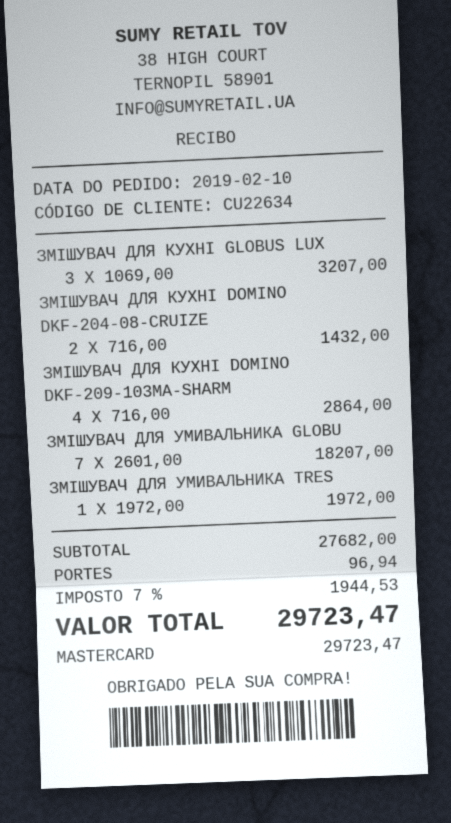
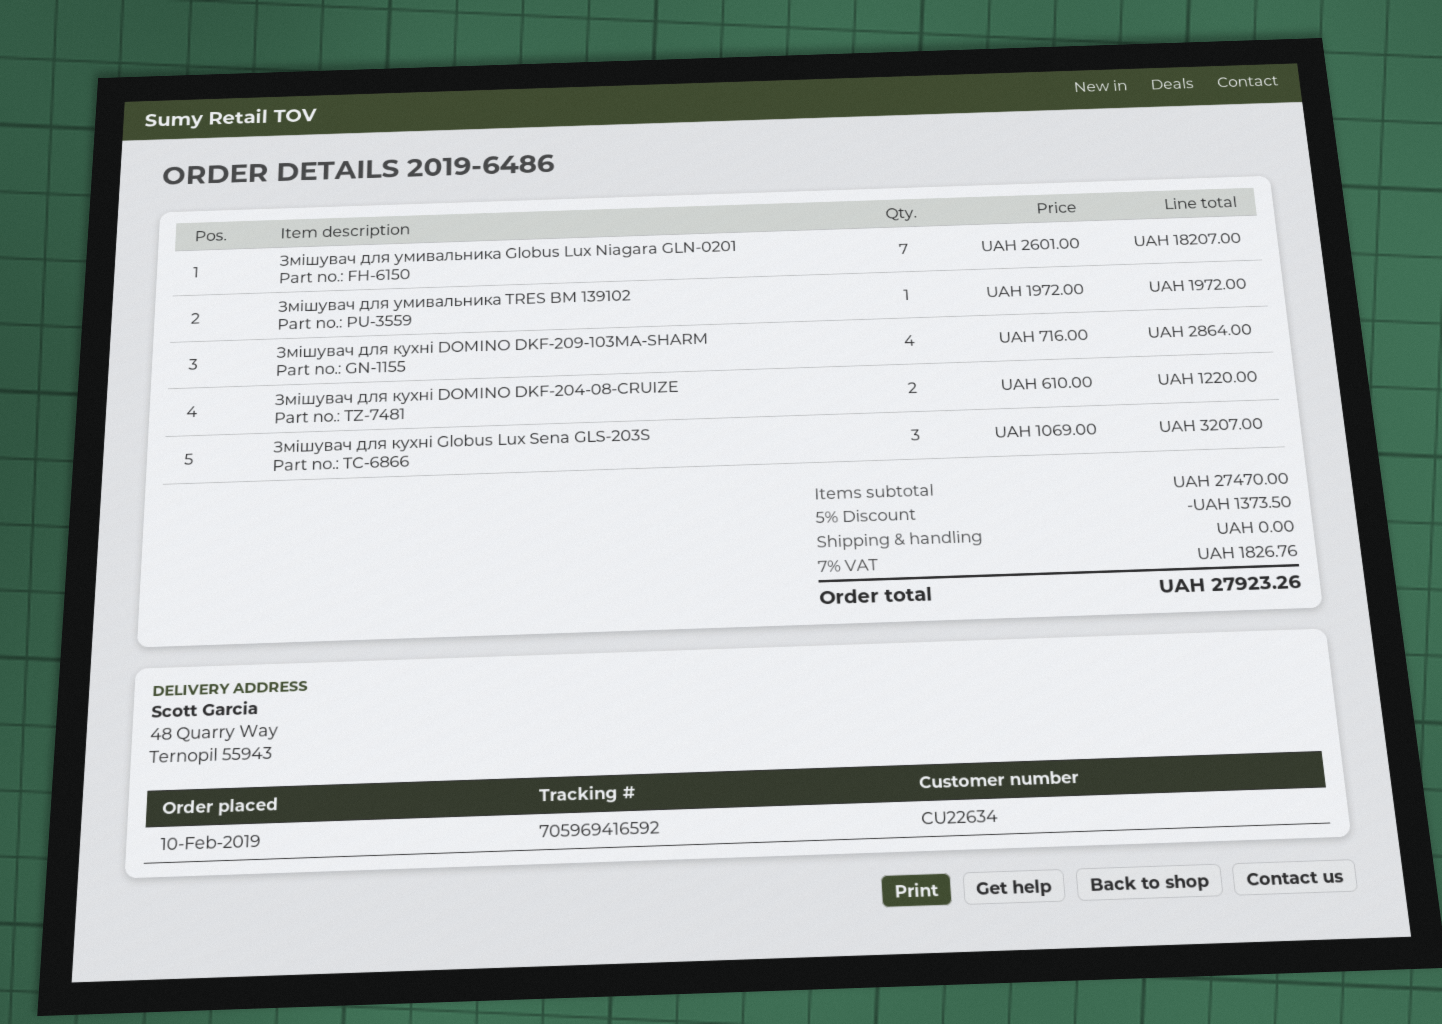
ЗМІШУВАЧ ДЛЯ КУХНІ DOMINO DKF-204-08-CRUIZE: 2 x 716.00 = 1432.00 -> 2 x 610.00 = 1220.00
subtotal: 27682.00 -> 27470.00
discount: none -> 5% = 1373.50
shipping: 96.94 -> 0.00
tax: 7% = 1944.53 -> 7% = 1826.76
total: 29723.47 -> 27923.26

